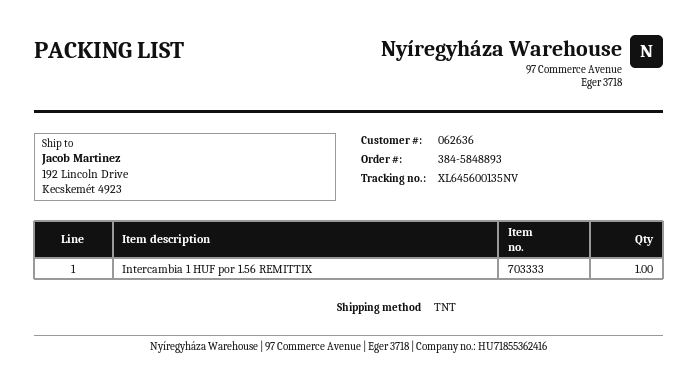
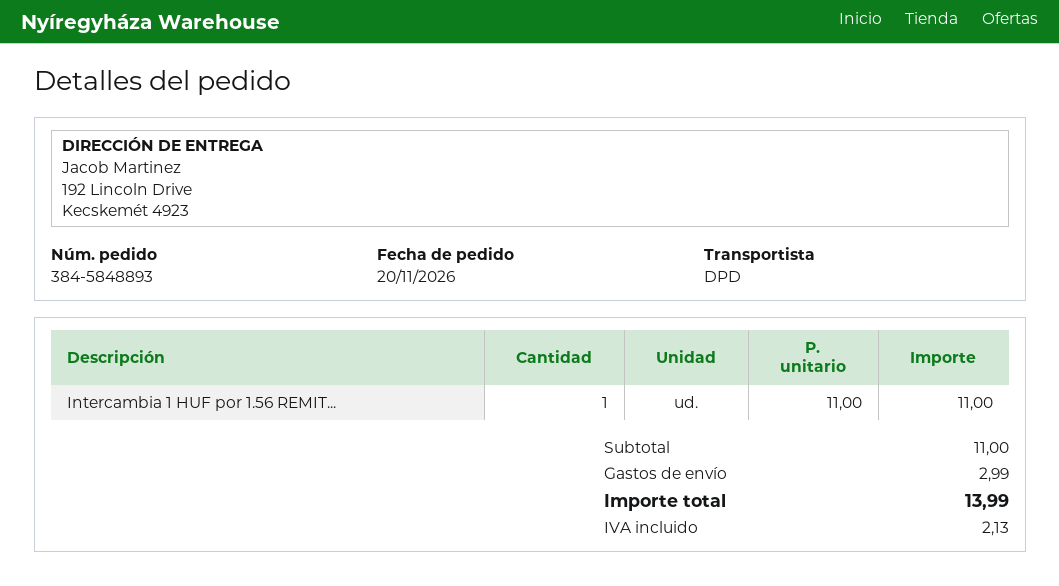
shipping method: TNT -> DPD

